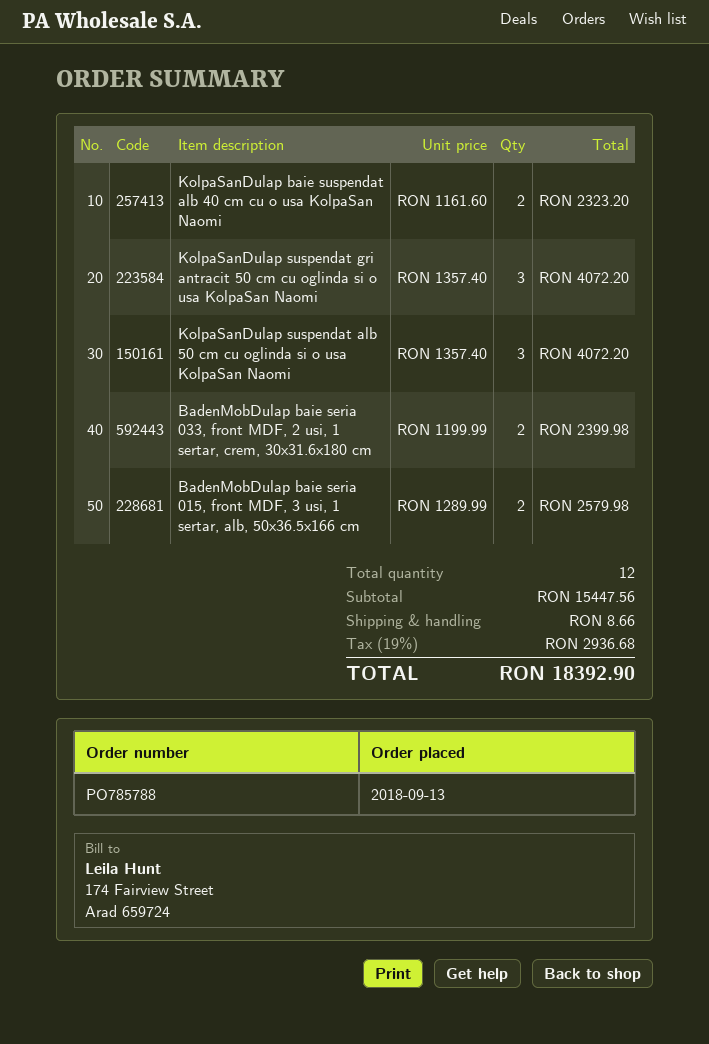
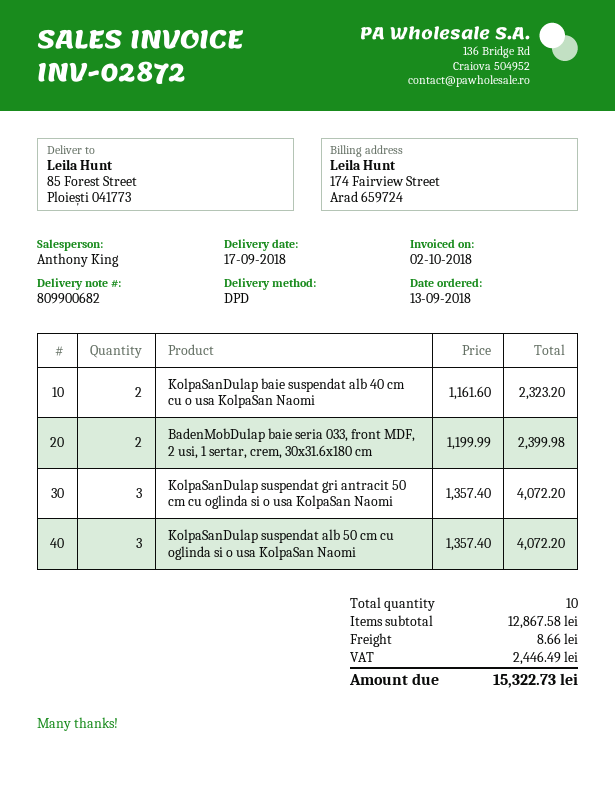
BadenMobDulap baie seria 015, front MDF, 3 usi, 1 sertar, alb, 50x36.5x166 cm: 2 x 1289.99 = 2579.98 -> none
total quantity: 12 -> 10
subtotal: 15447.56 -> 12867.58
tax: 2936.68 -> 2446.49
total: 18392.90 -> 15322.73

